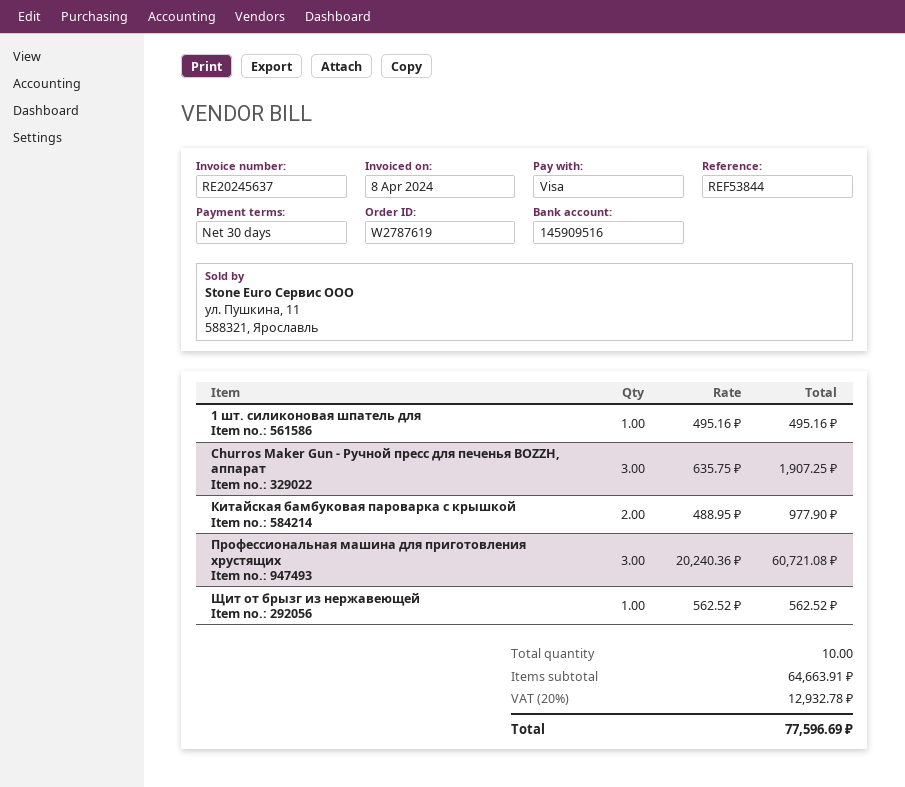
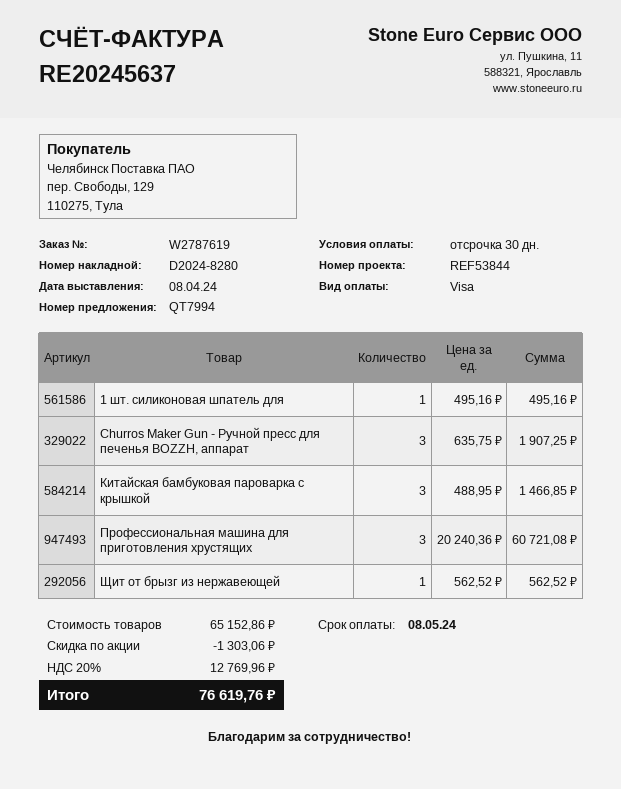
Китайская бамбуковая пароварка с крышкой: 2 x 488.95 = 977.90 -> 3 x 488.95 = 1466.85
subtotal: 64663.91 -> 65152.86
discount: none -> 1303.06
tax: 20% = 12932.78 -> 20% = 12769.96
total: 77596.69 -> 76619.76

